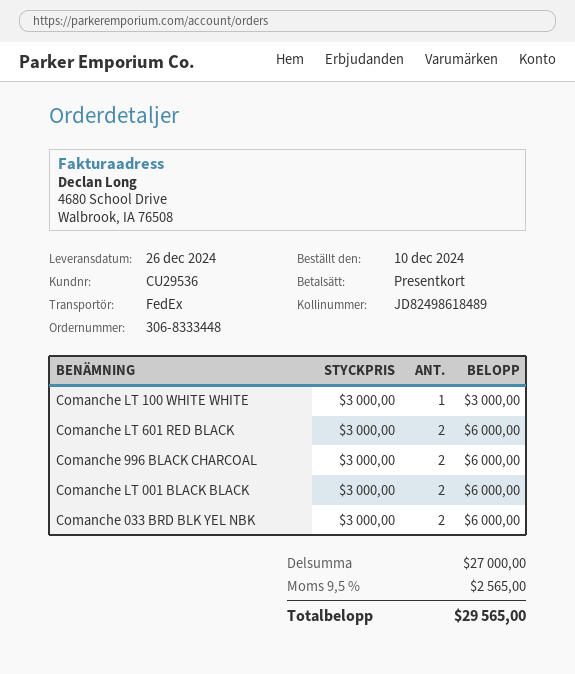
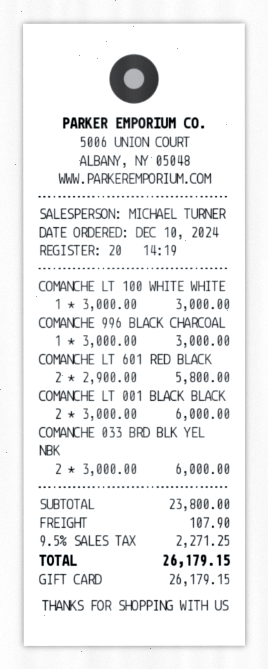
Comanche LT 601 RED BLACK: 2 x 3000.00 = 6000.00 -> 2 x 2900.00 = 5800.00
Comanche 996 BLACK CHARCOAL: 2 x 3000.00 = 6000.00 -> 1 x 3000.00 = 3000.00
subtotal: 27000.00 -> 23800.00
shipping: none -> 107.90
tax: 9.5% = 2565.00 -> 9.5% = 2271.25
total: 29565.00 -> 26179.15

